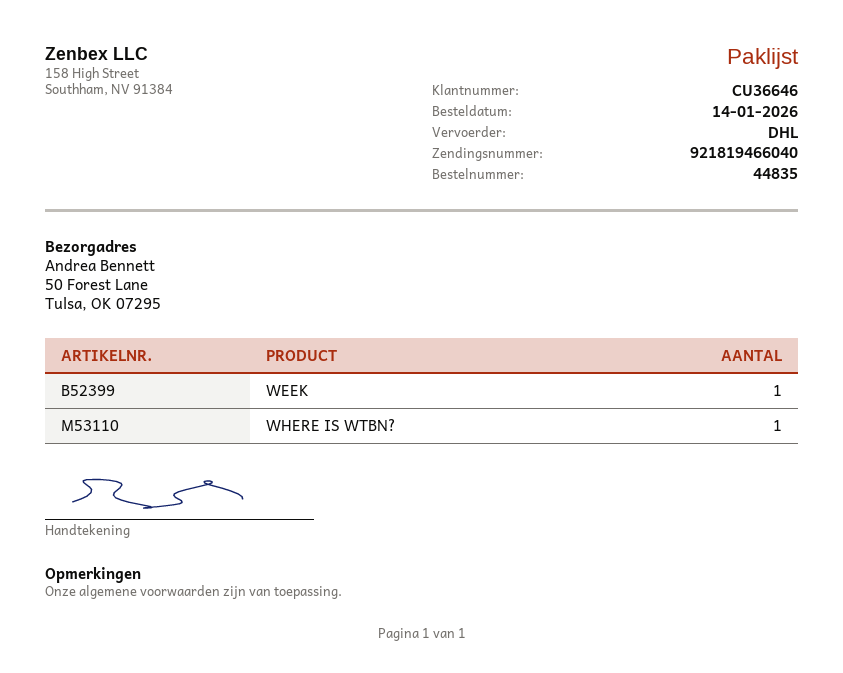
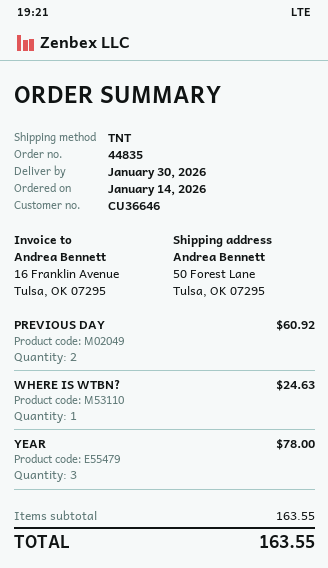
shipping method: DHL -> TNT
WEEK: 1 -> none
PREVIOUS DAY: none -> 2
YEAR: none -> 3

